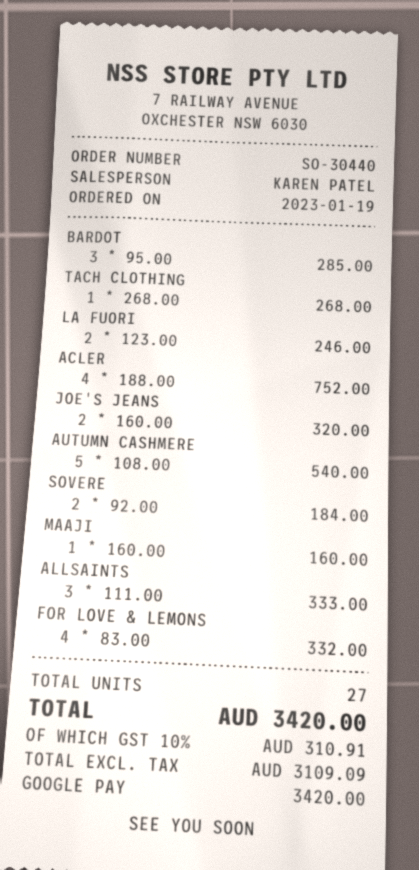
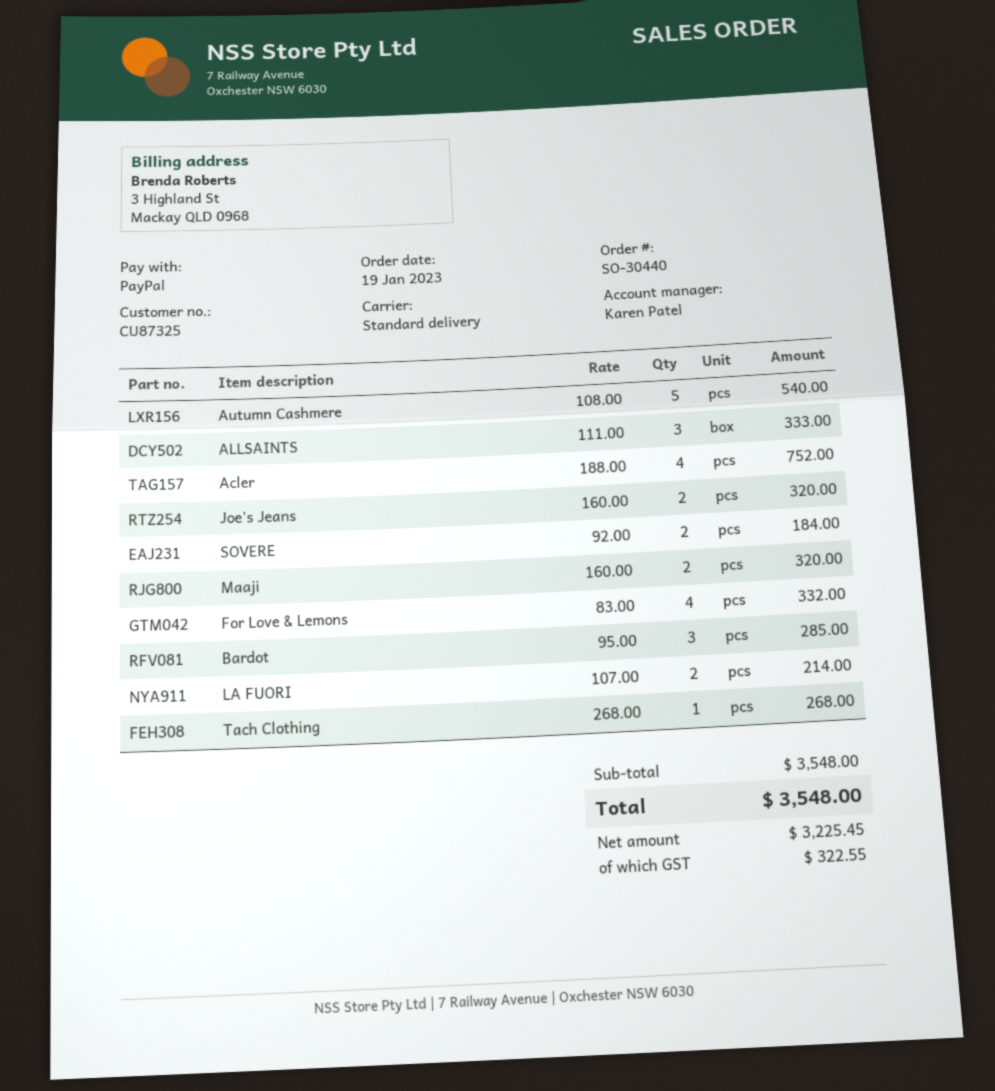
payment method: Google Pay -> PayPal
LA FUORI: 2 x 123.00 = 246.00 -> 2 x 107.00 = 214.00
MAAJI: 1 x 160.00 = 160.00 -> 2 x 160.00 = 320.00
net: 3109.09 -> 3225.45
tax: 310.91 -> 322.55
total: 3420.00 -> 3548.00

